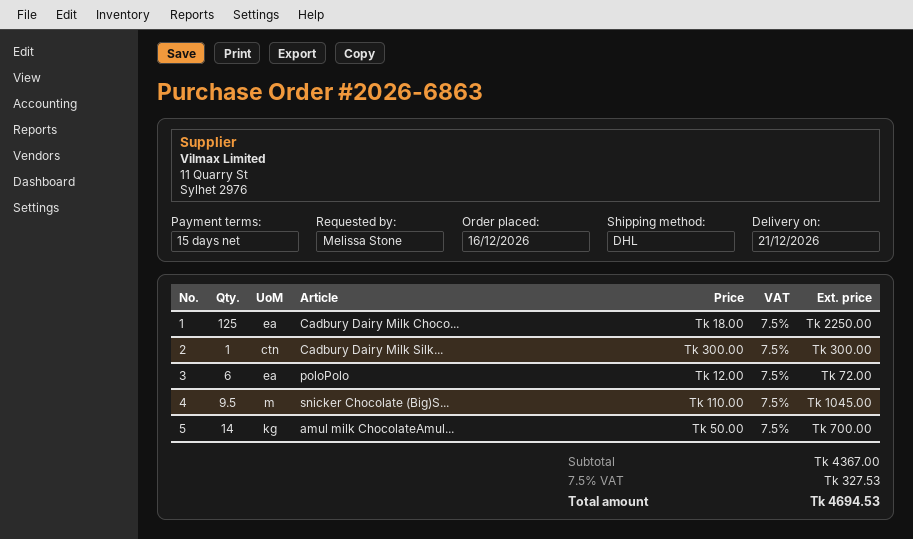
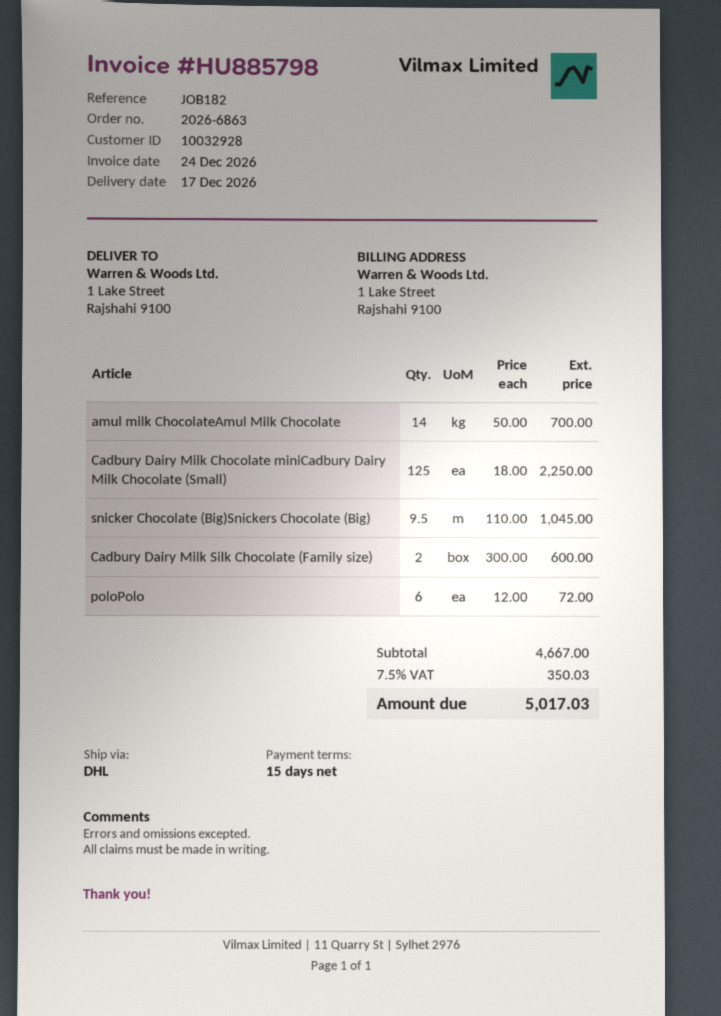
delivery date: 2026-12-21 -> 2026-12-17
Cadbury Dairy Milk Silk...: 1 x 300.00 = 300.00 -> 2 x 300.00 = 600.00
subtotal: 4367.00 -> 4667.00
tax: 7.5% = 327.53 -> 7.5% = 350.03
total: 4694.53 -> 5017.03

